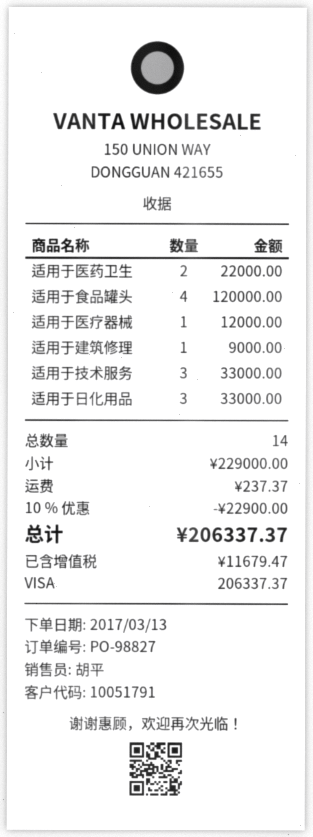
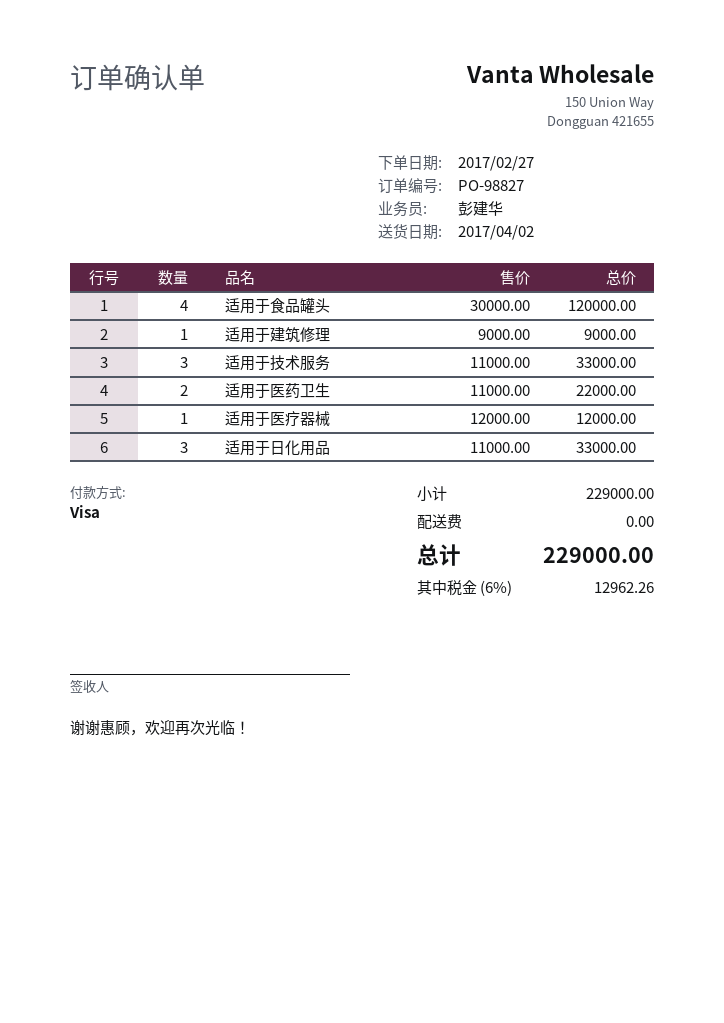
order date: 2017-03-13 -> 2017-02-27
sales rep: 胡平 -> 彭建华
discount: 10% = 22900.00 -> none
shipping: 237.37 -> 0.00
tax: 11679.47 -> 12962.26
total: 206337.37 -> 229000.00

